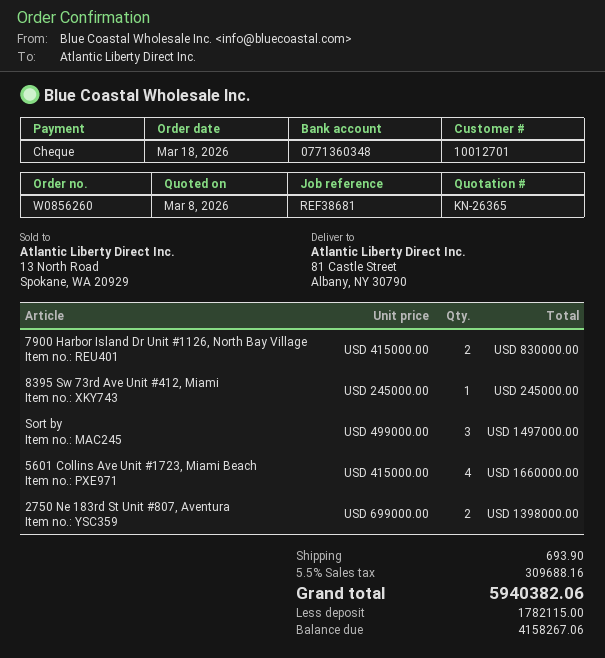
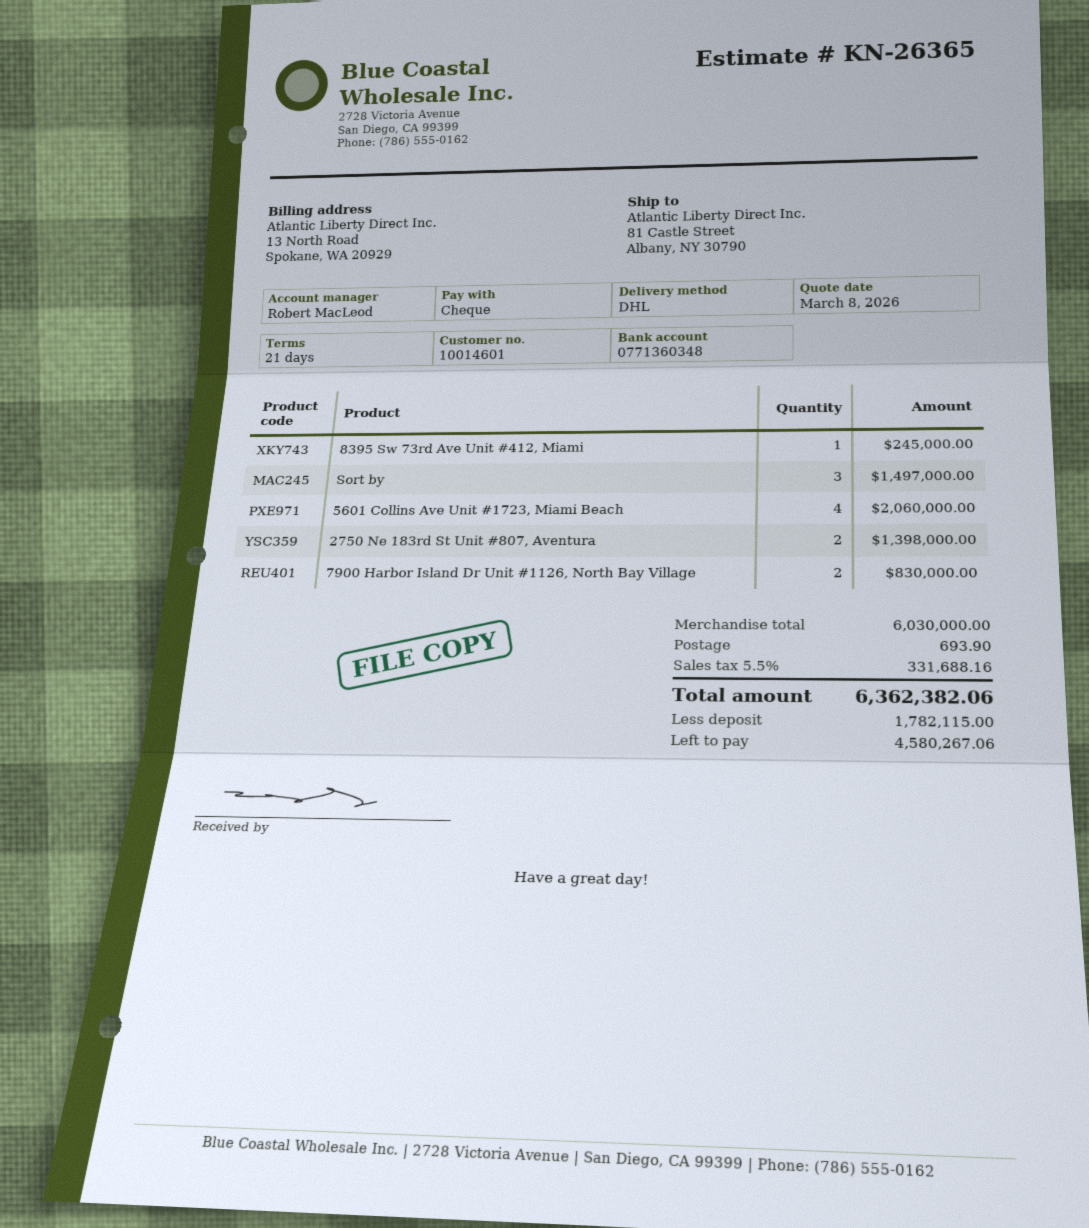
customer number: 10012701 -> 10014601
5601 Collins Ave Unit #1723, Miami Beach: 4 for 1660000.00 -> 4 for 2060000.00
tax: 5.5% = 309688.16 -> 5.5% = 331688.16
total: 5940382.06 -> 6362382.06
balance: 4158267.06 -> 4580267.06

